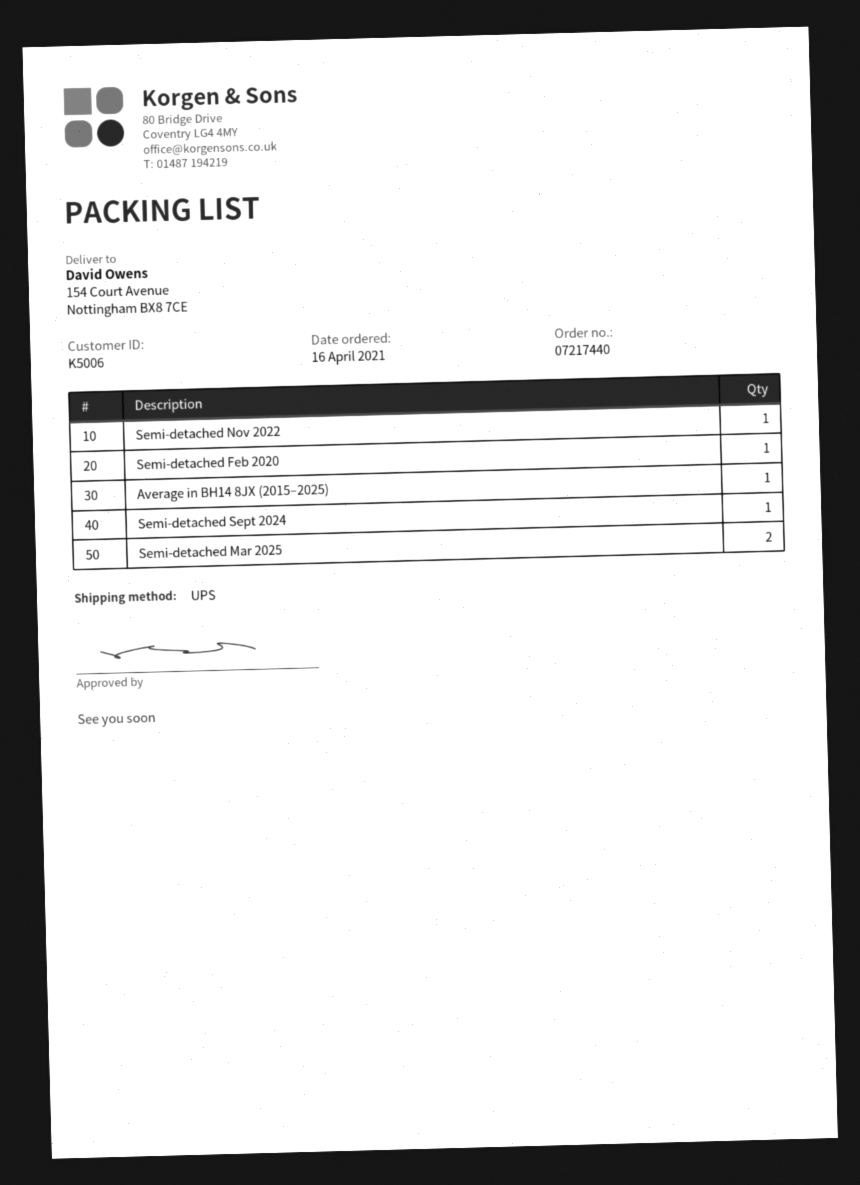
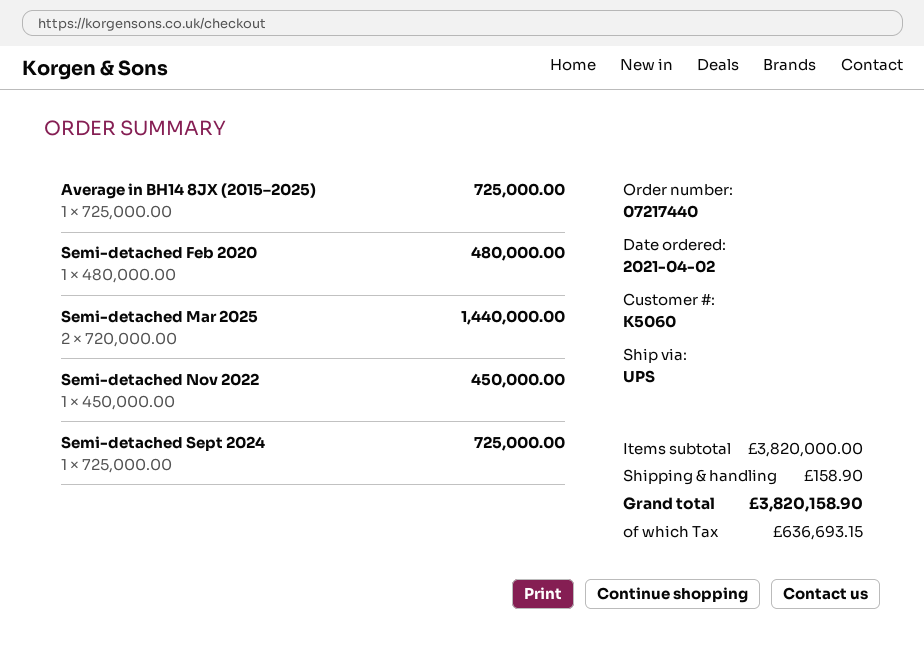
order date: 2021-04-16 -> 2021-04-02
customer number: K5006 -> K5060

